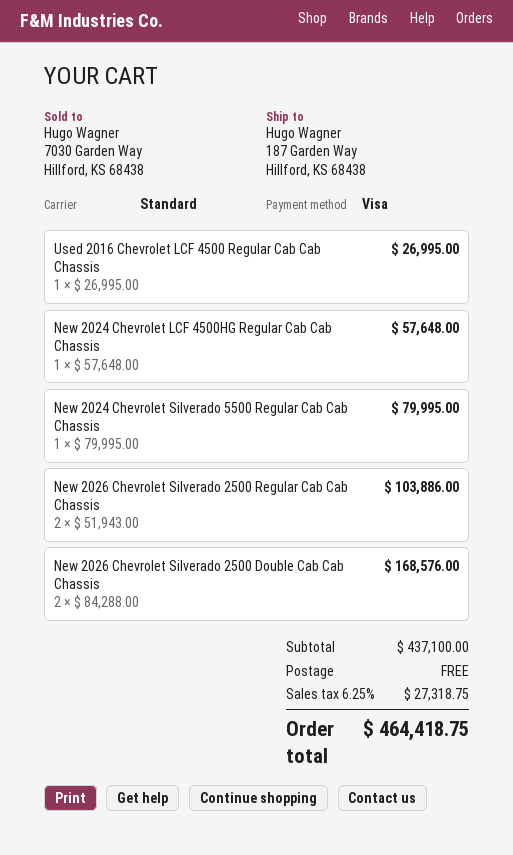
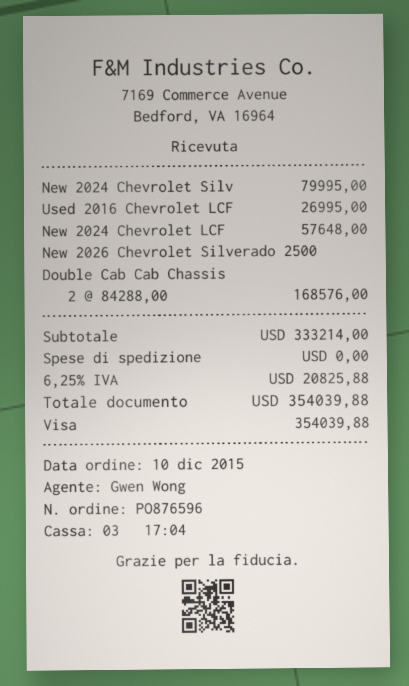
New 2026 Chevrolet Silverado 2500 Regular Cab Cab Chassis: 2 x 51943.00 = 103886.00 -> none
subtotal: 437100.00 -> 333214.00
tax: 6.25% = 27318.75 -> 6.25% = 20825.88
total: 464418.75 -> 354039.88

